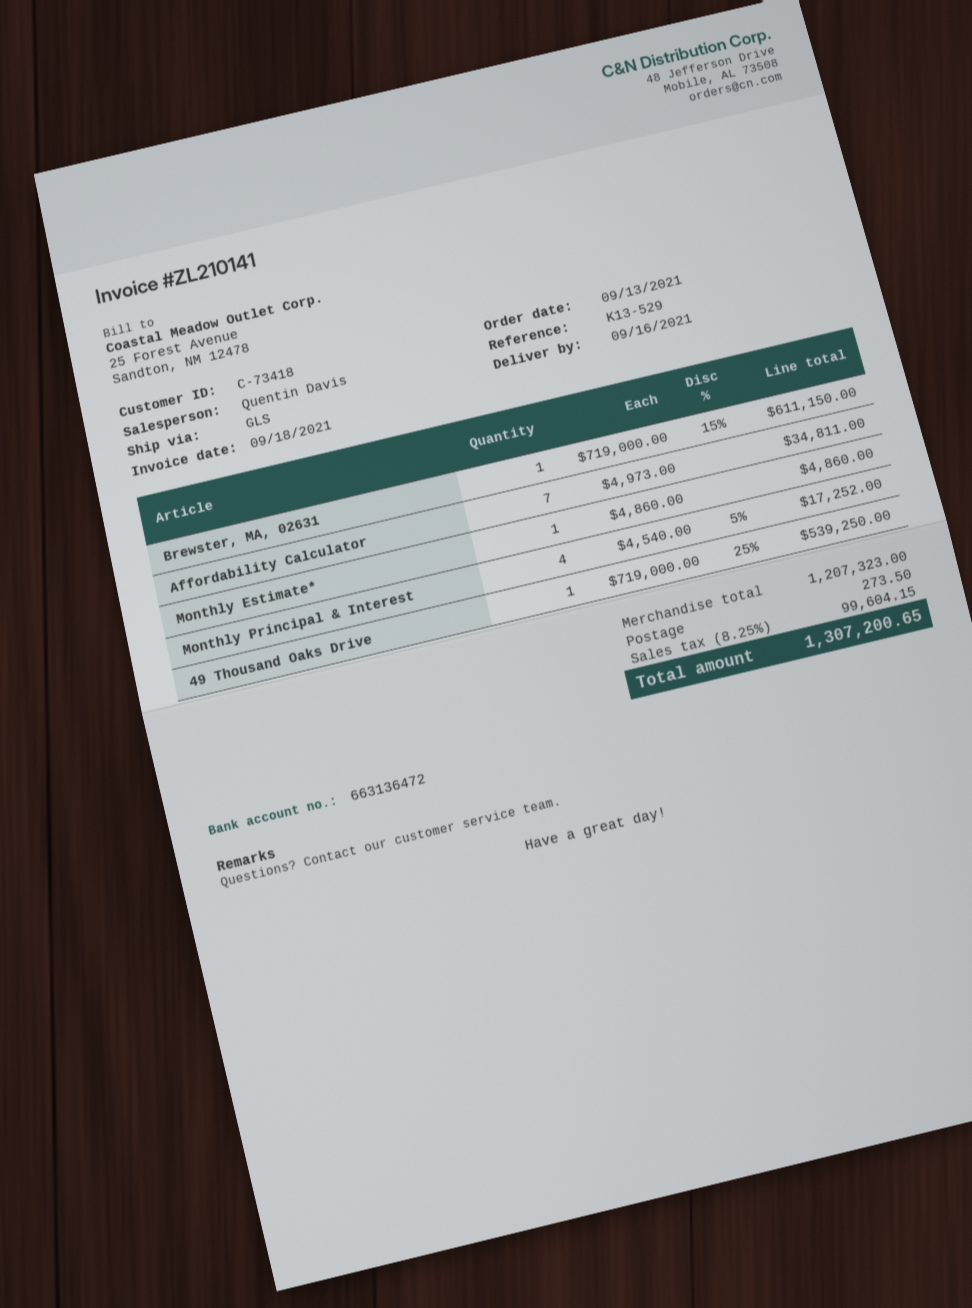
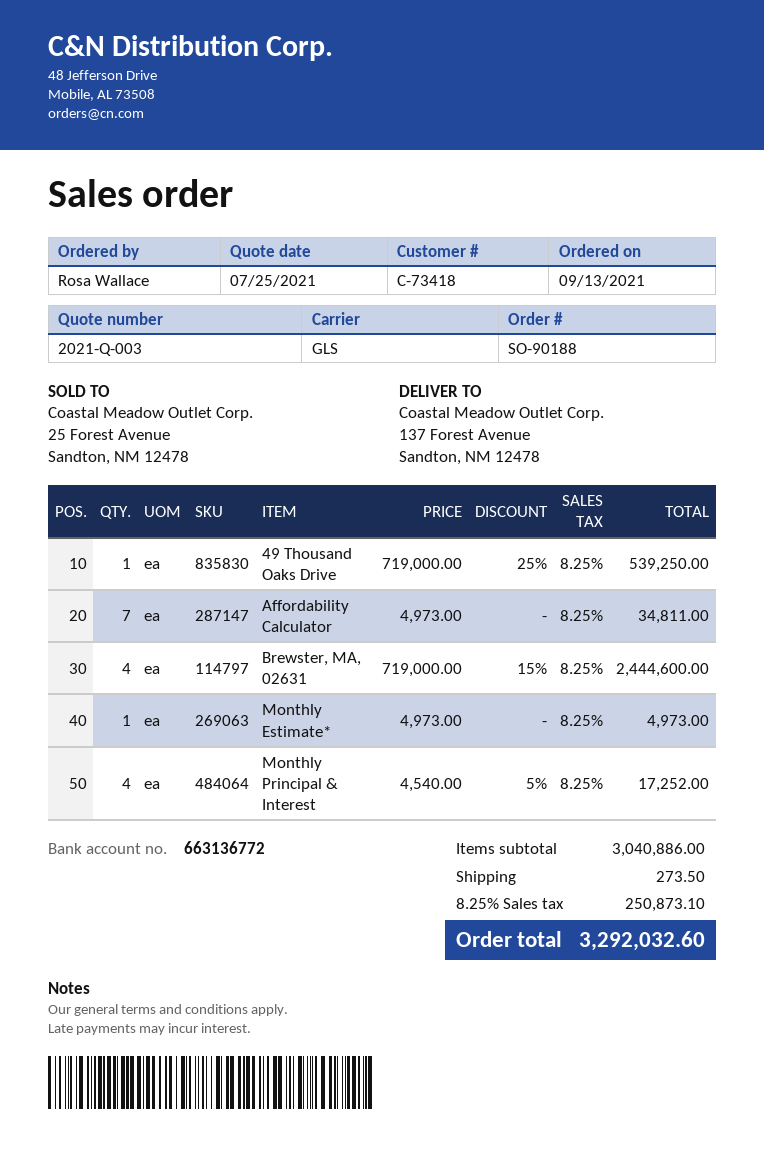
bank account: 663136472 -> 663136772
Brewster, MA, 02631: 1 x 719000.00 - 15% = 611150.00 -> 4 x 719000.00 - 15% = 2444600.00
Monthly Estimate*: 1 x 4860.00 = 4860.00 -> 1 x 4973.00 = 4973.00
subtotal: 1207323.00 -> 3040886.00
tax: 8.25% = 99604.15 -> 8.25% = 250873.10
total: 1307200.65 -> 3292032.60

